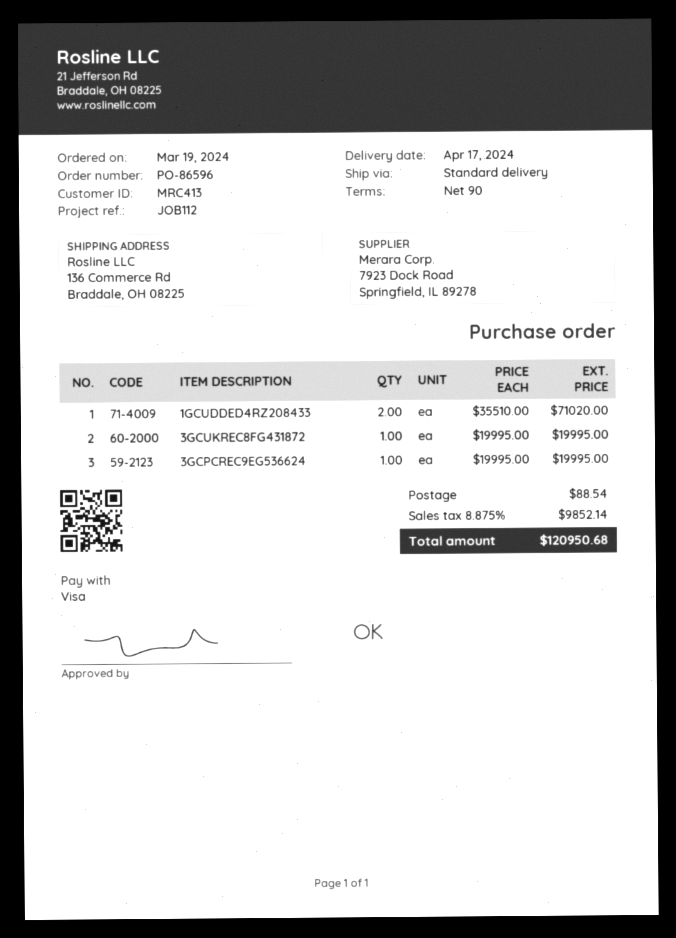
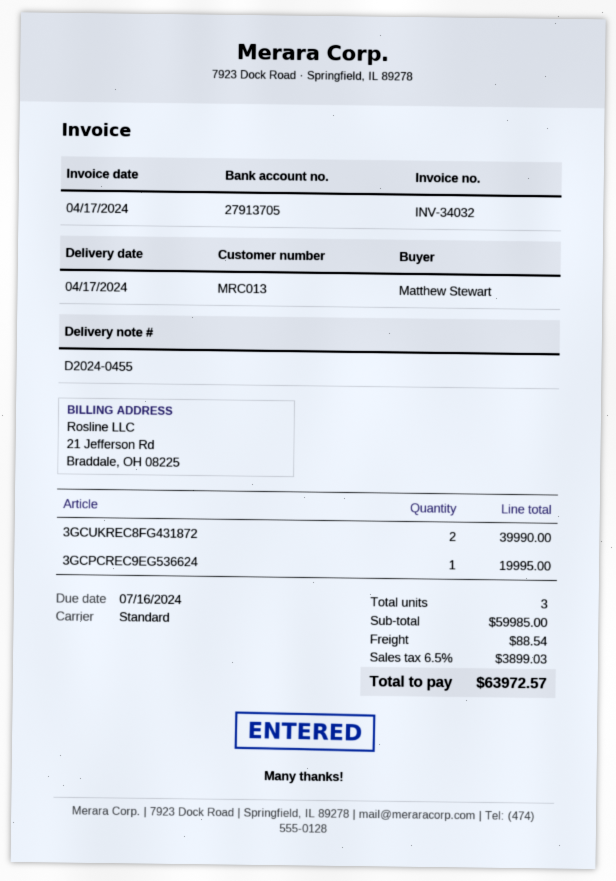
customer number: MRC413 -> MRC013
1GCUDDED4RZ208433: 2 for 71020.00 -> none
3GCUKREC8FG431872: 1 for 19995.00 -> 2 for 39990.00
tax: 8.875% = 9852.14 -> 6.5% = 3899.03
total: 120950.68 -> 63972.57

